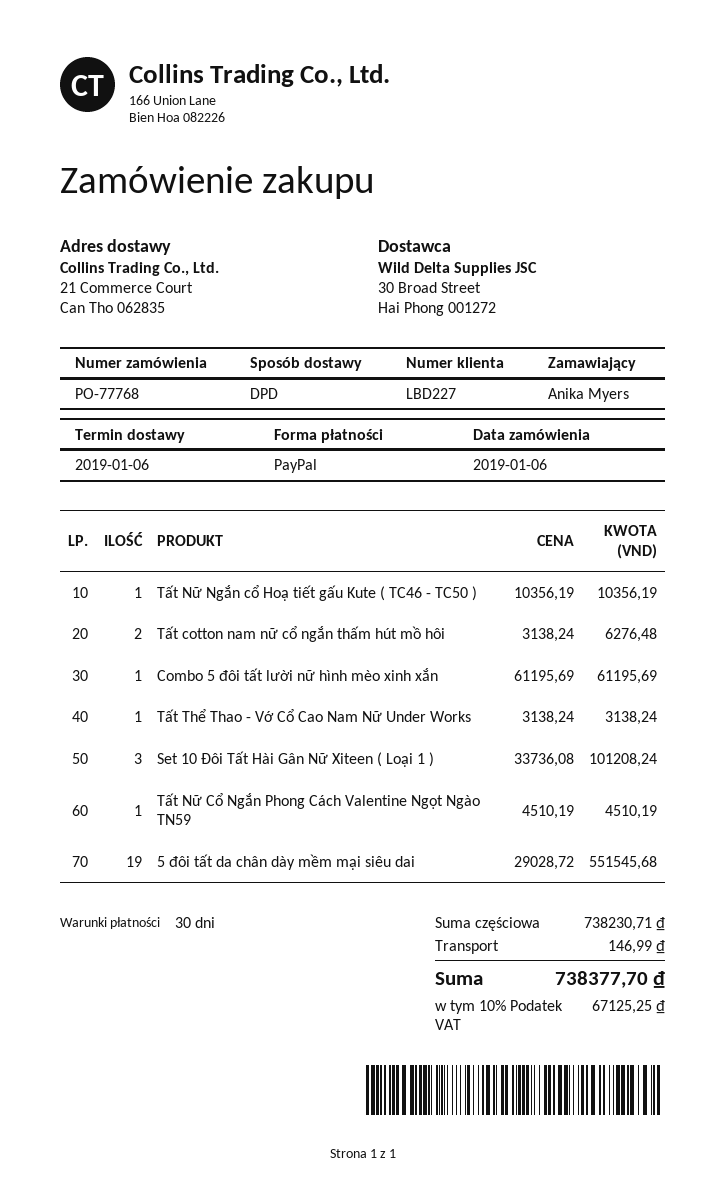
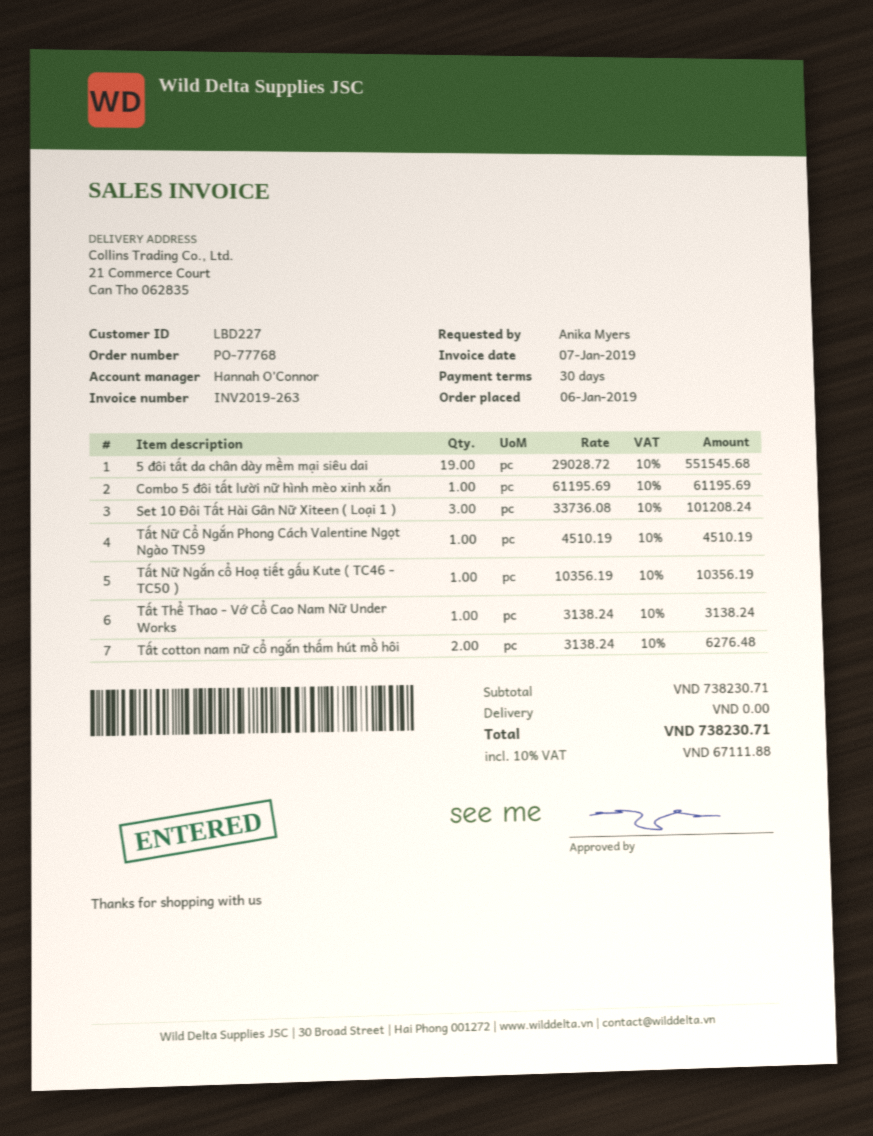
shipping: 146.99 -> 0.00
tax: 10% = 67125.25 -> 10% = 67111.88
total: 738377.70 -> 738230.71

